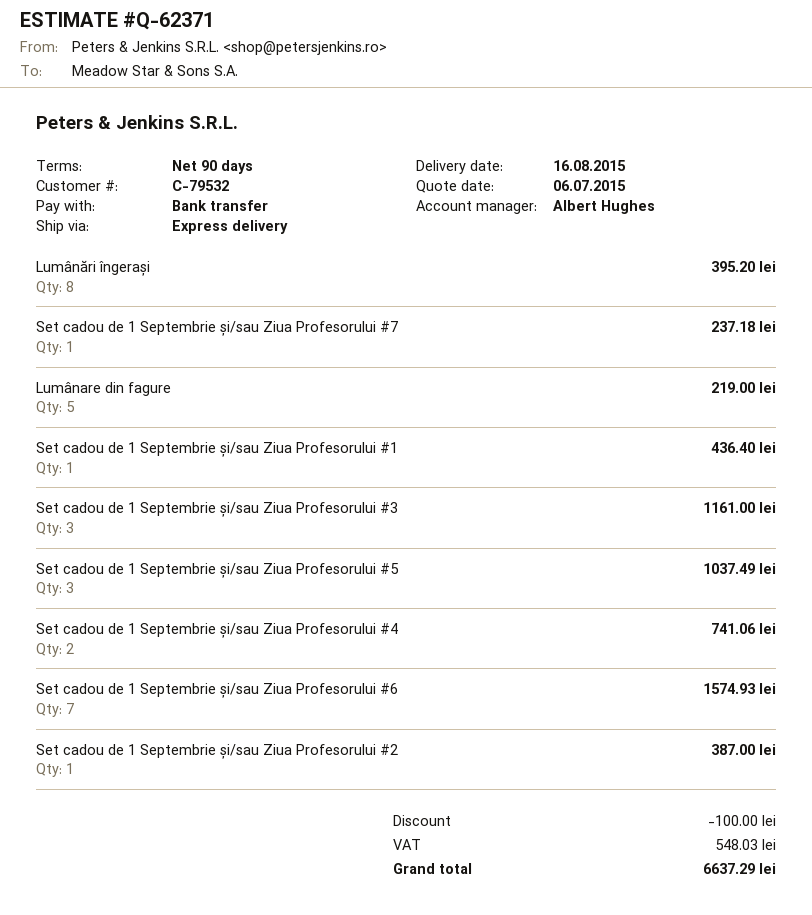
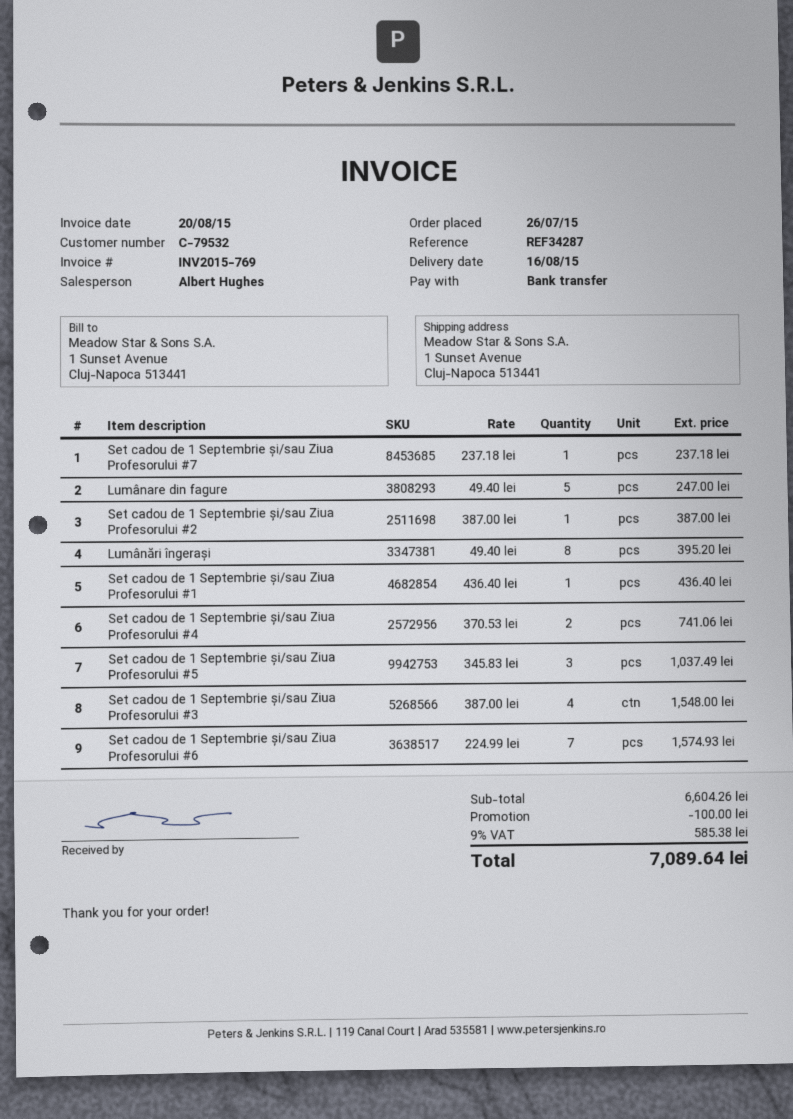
Lumânare din fagure: 5 for 219.00 -> 5 for 247.00
Set cadou de 1 Septembrie și/sau Ziua Profesorului #3: 3 for 1161.00 -> 4 for 1548.00
tax: 548.03 -> 585.38
total: 6637.29 -> 7089.64

